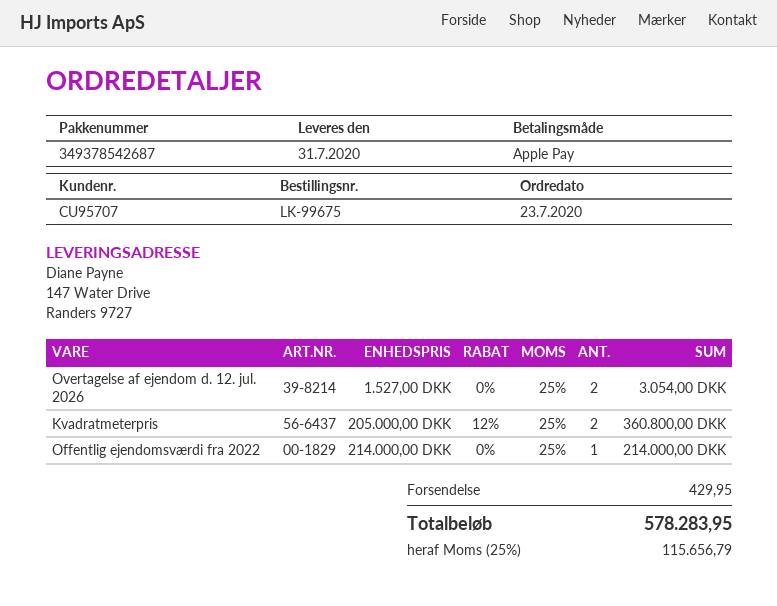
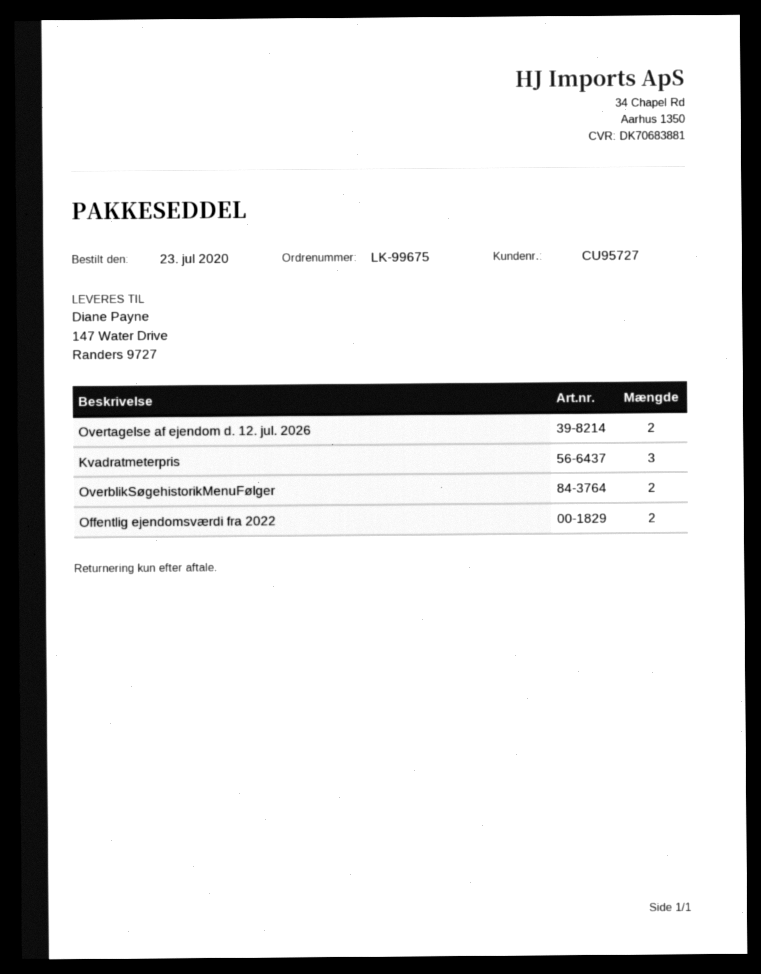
customer number: CU95707 -> CU95727
Kvadratmeterpris: 2 -> 3
Offentlig ejendomsværdi fra 2022: 1 -> 2
OverblikSøgehistorikMenuFølger: none -> 2

